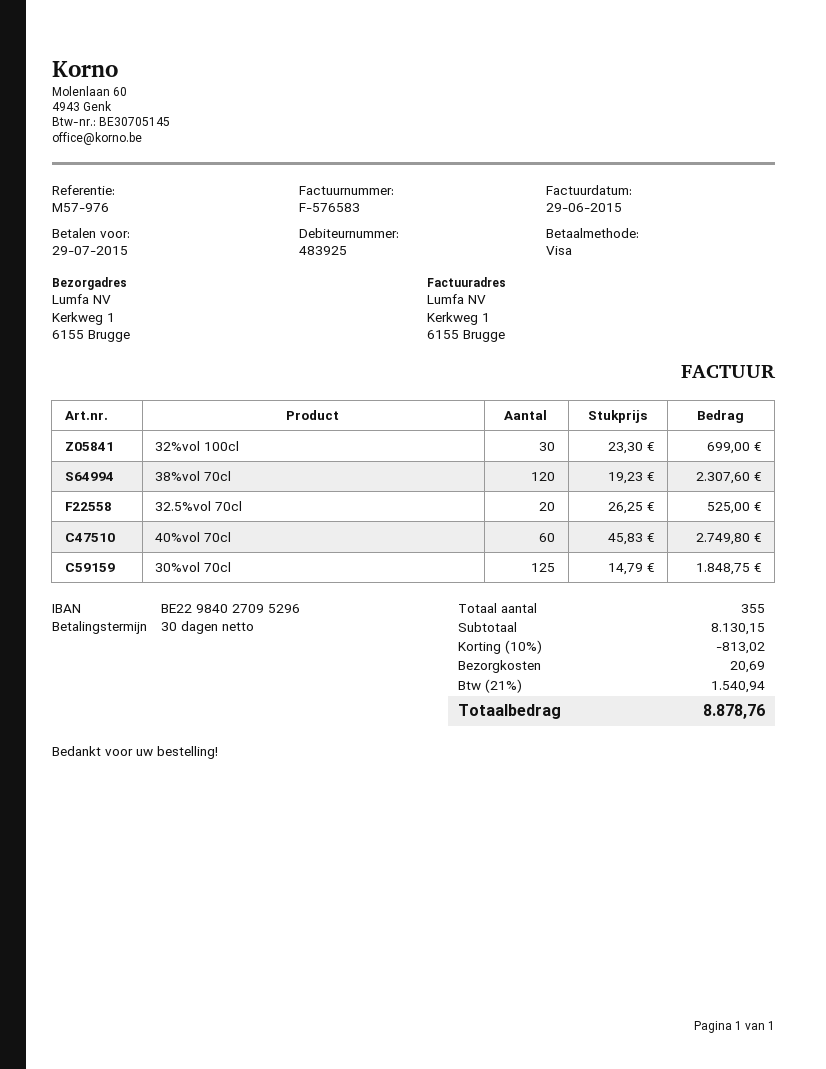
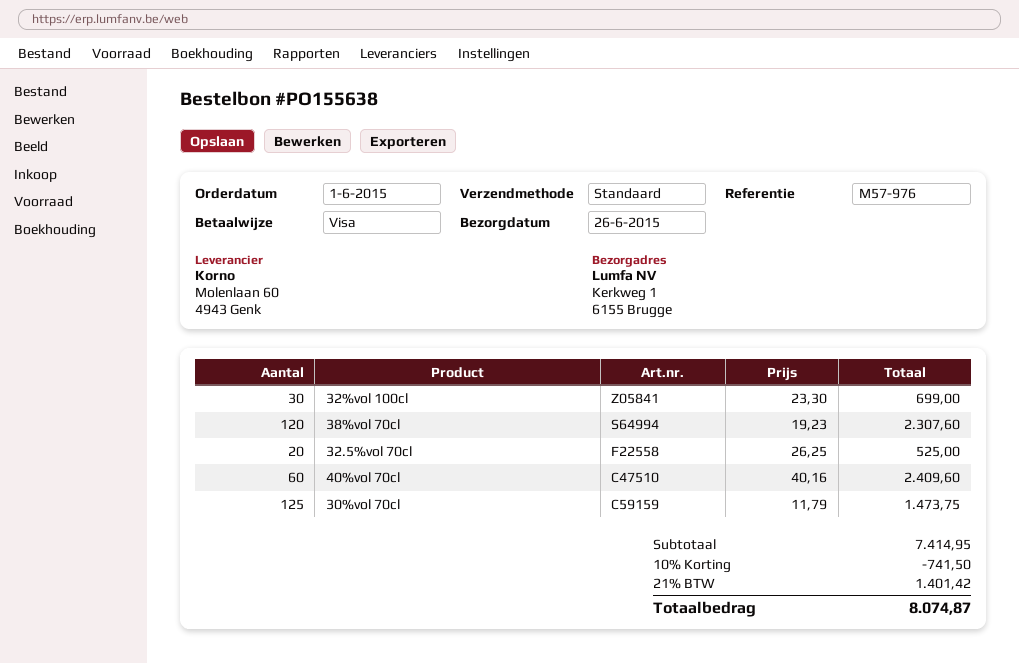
40%vol 70cl: 60 x 45.83 = 2749.80 -> 60 x 40.16 = 2409.60
30%vol 70cl: 125 x 14.79 = 1848.75 -> 125 x 11.79 = 1473.75
subtotal: 8130.15 -> 7414.95
discount: 10% = 813.02 -> 10% = 741.50
shipping: 20.69 -> none
tax: 21% = 1540.94 -> 21% = 1401.42
total: 8878.76 -> 8074.87

